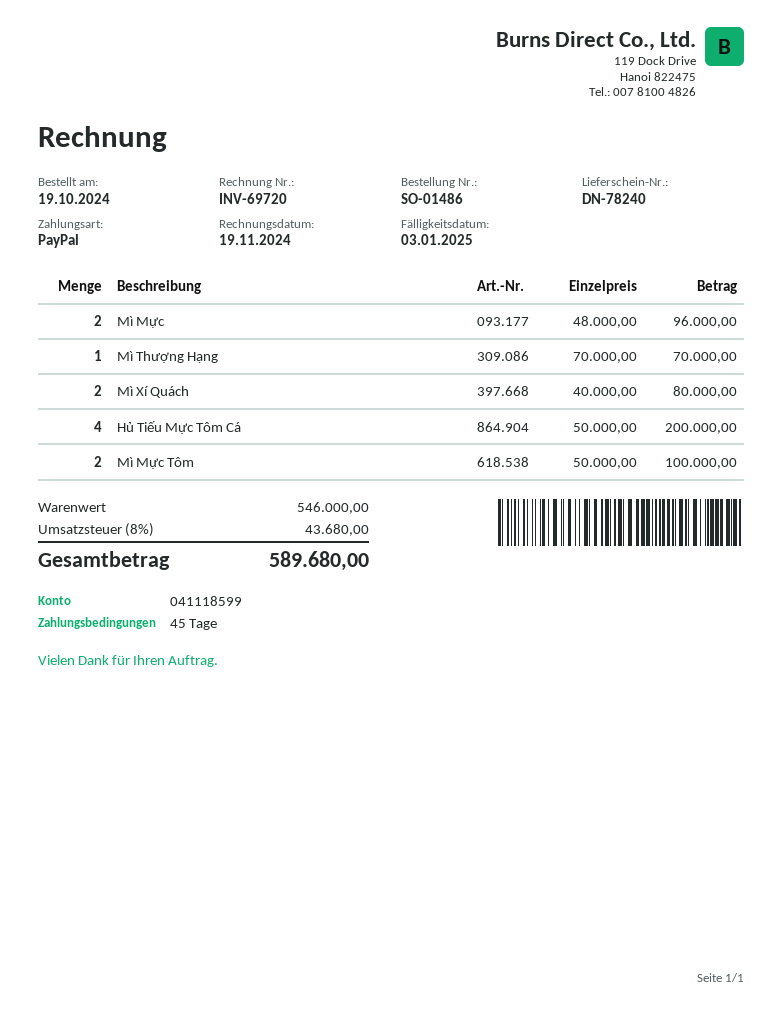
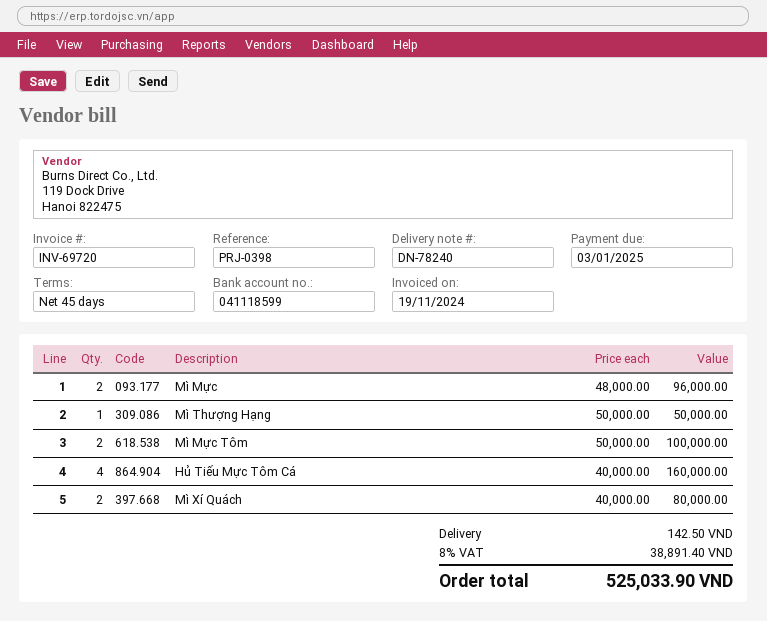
Mì Thượng Hạng: 1 x 70000.00 = 70000.00 -> 1 x 50000.00 = 50000.00
Hủ Tiếu Mực Tôm Cá: 4 x 50000.00 = 200000.00 -> 4 x 40000.00 = 160000.00
shipping: none -> 142.50
tax: 8% = 43680.00 -> 8% = 38891.40
total: 589680.00 -> 525033.90

